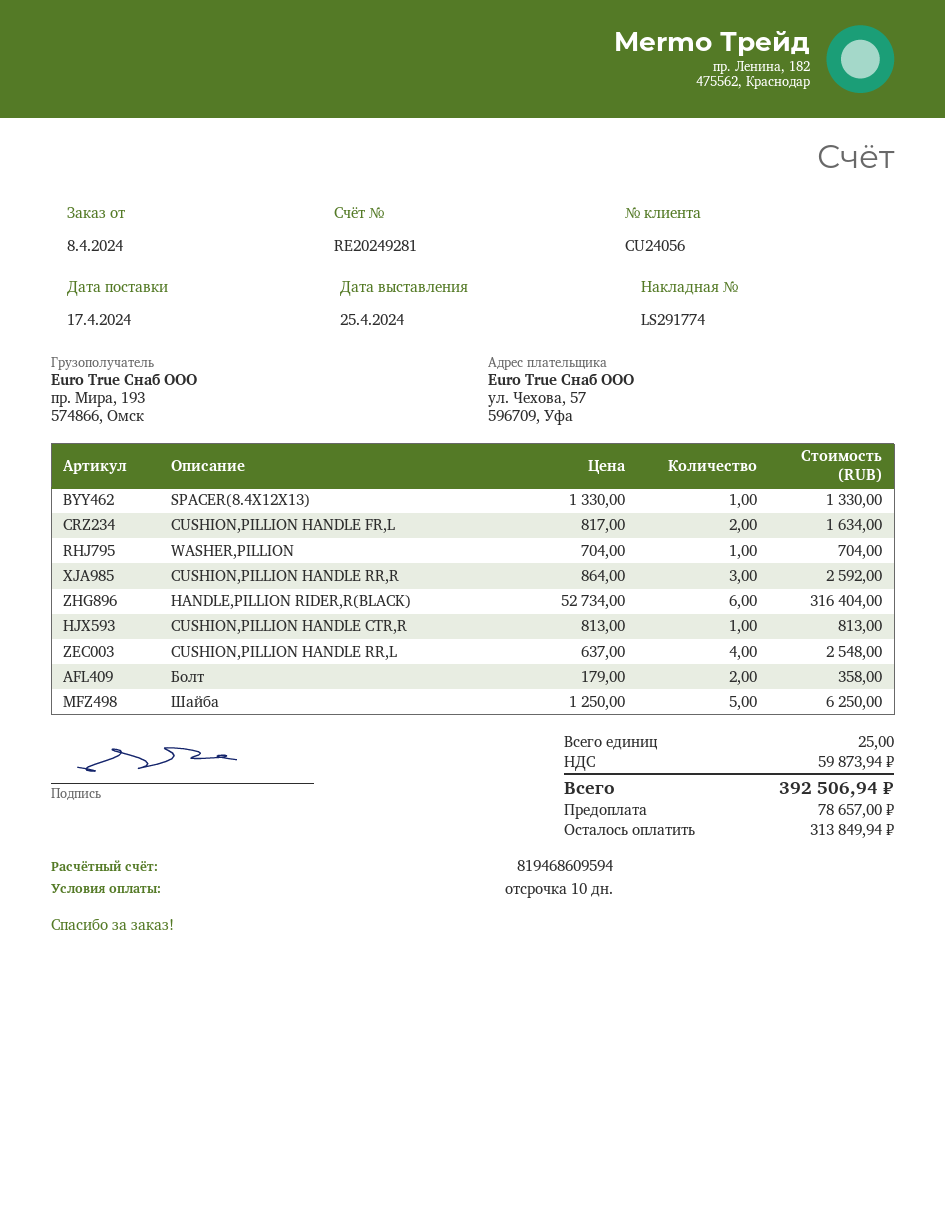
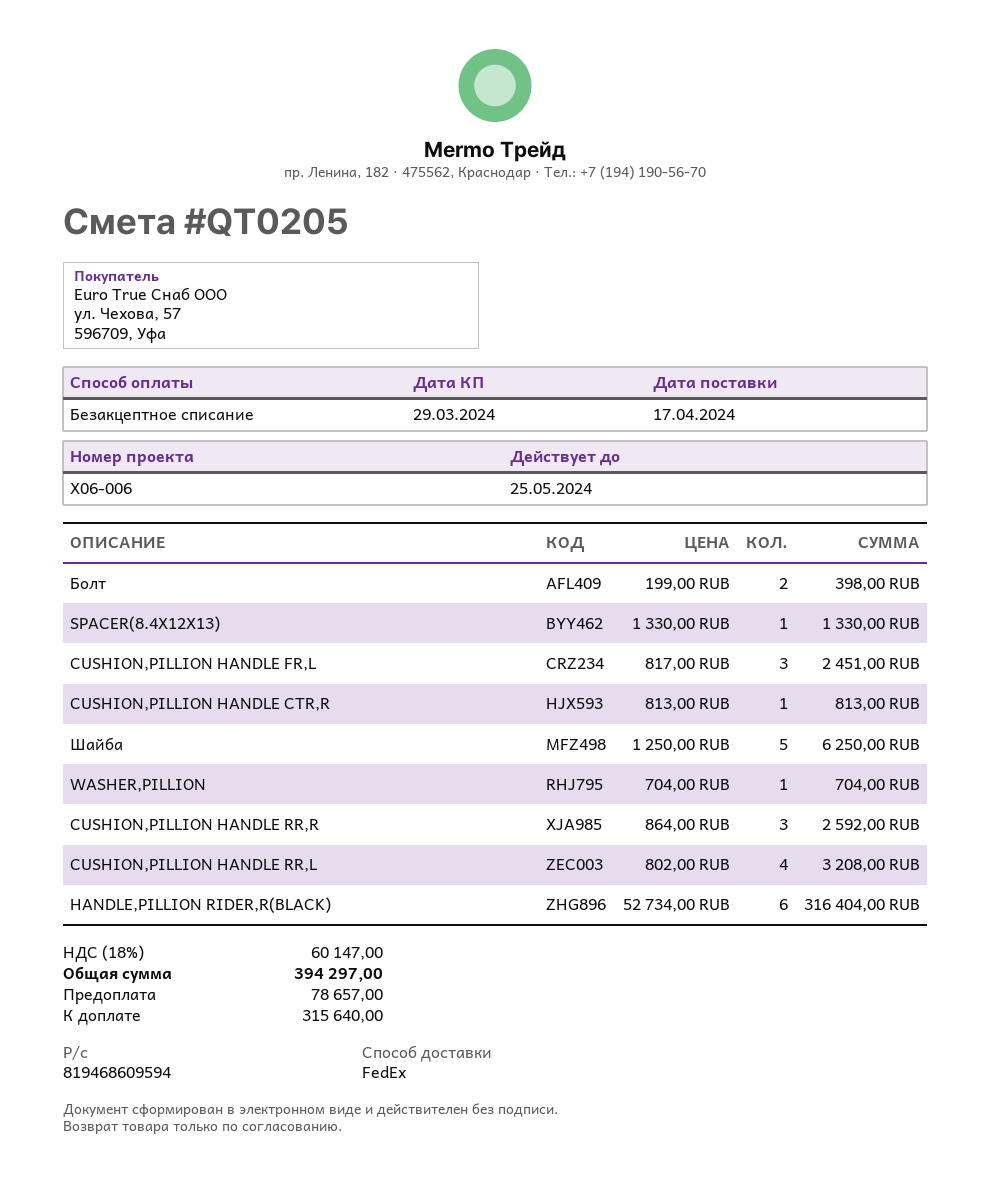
CUSHION,PILLION HANDLE FR,L: 2 x 817.00 = 1634.00 -> 3 x 817.00 = 2451.00
CUSHION,PILLION HANDLE RR,L: 4 x 637.00 = 2548.00 -> 4 x 802.00 = 3208.00
Болт: 2 x 179.00 = 358.00 -> 2 x 199.00 = 398.00
tax: 59873.94 -> 60147.00
total: 392506.94 -> 394297.00
balance: 313849.94 -> 315640.00

